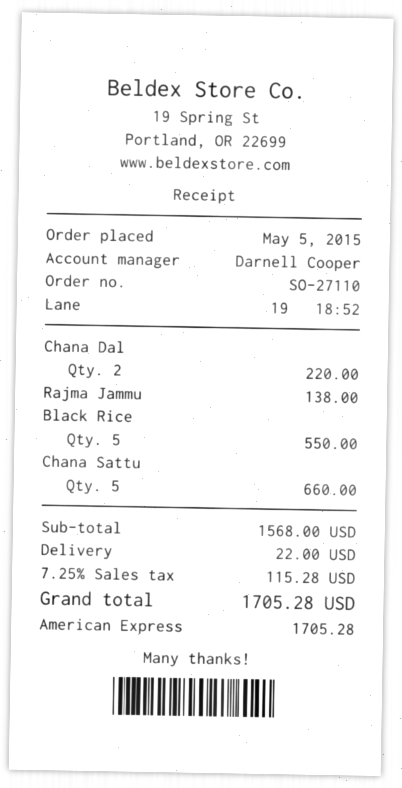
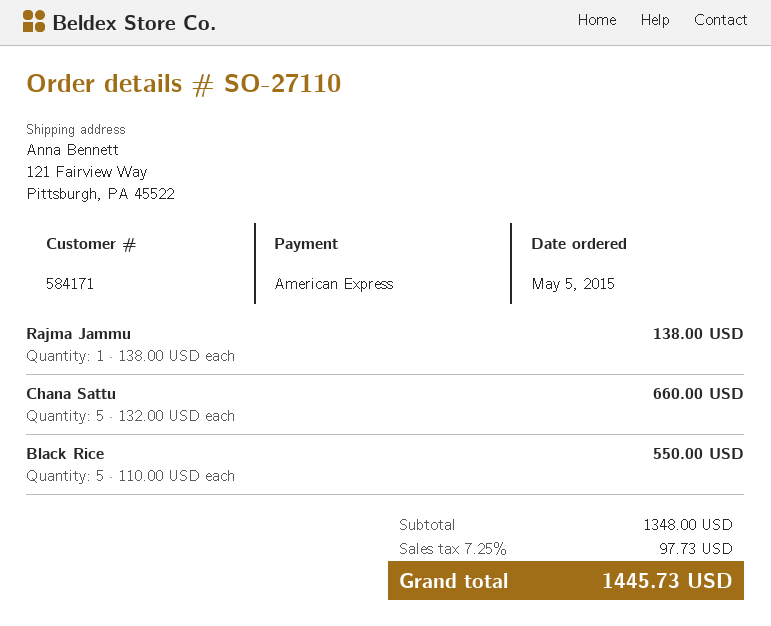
Chana Dal: 2 for 220.00 -> none
subtotal: 1568.00 -> 1348.00
shipping: 22.00 -> none
tax: 7.25% = 115.28 -> 7.25% = 97.73
total: 1705.28 -> 1445.73

